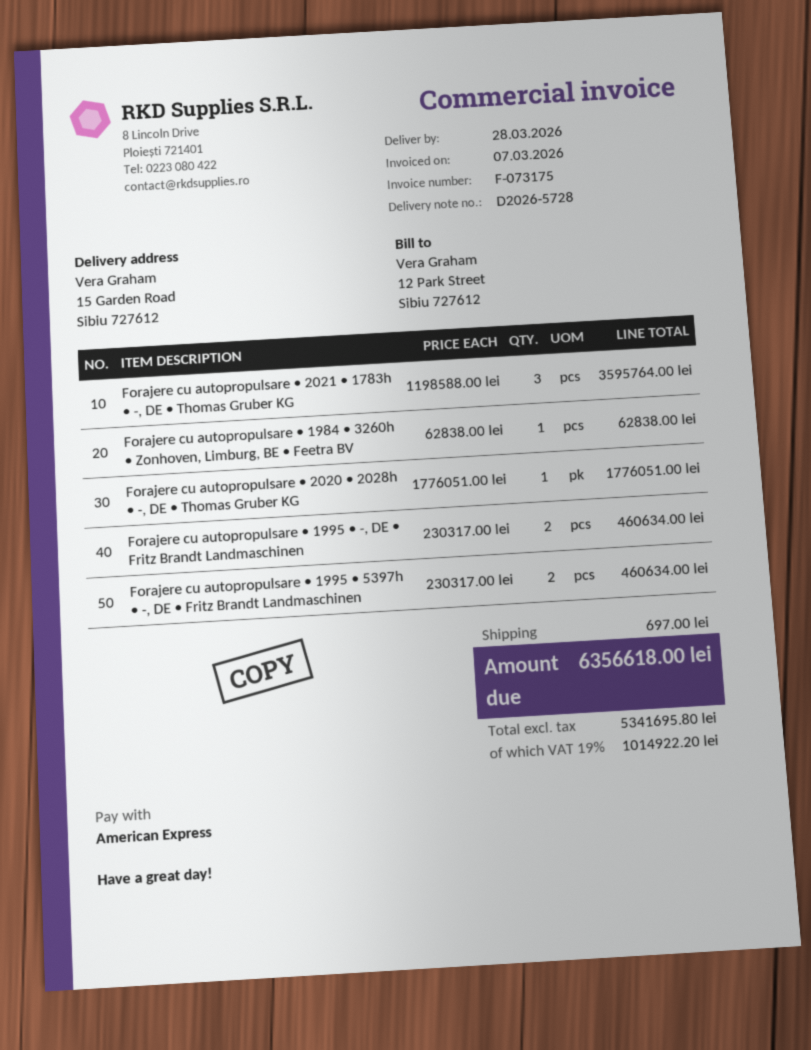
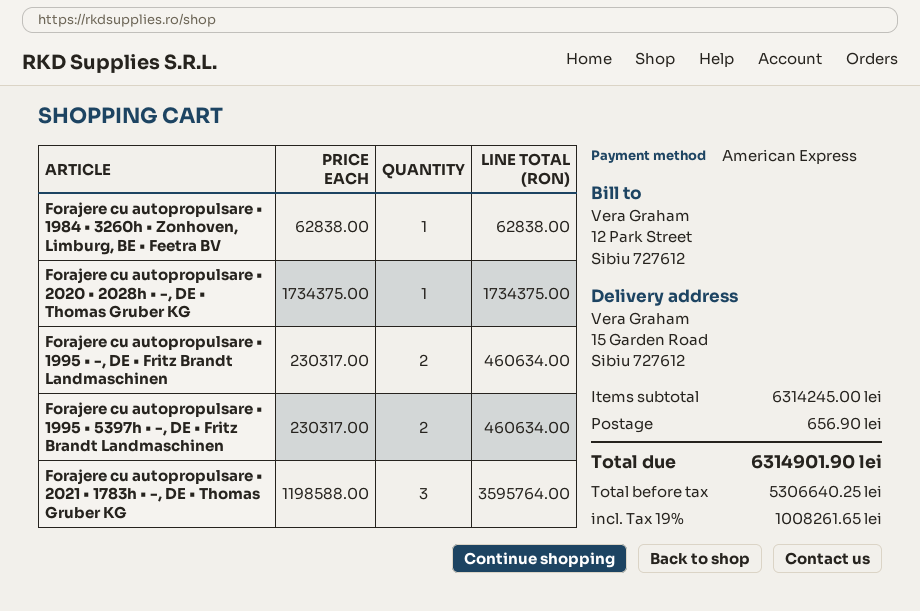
Forajere cu autopropulsare • 2020 • 2028h • -, DE • Thomas Gruber KG: 1 x 1776051.00 = 1776051.00 -> 1 x 1734375.00 = 1734375.00
shipping: 697.00 -> 656.90
net: 5341695.80 -> 5306640.25
tax: 19% = 1014922.20 -> 19% = 1008261.65
total: 6356618.00 -> 6314901.90

